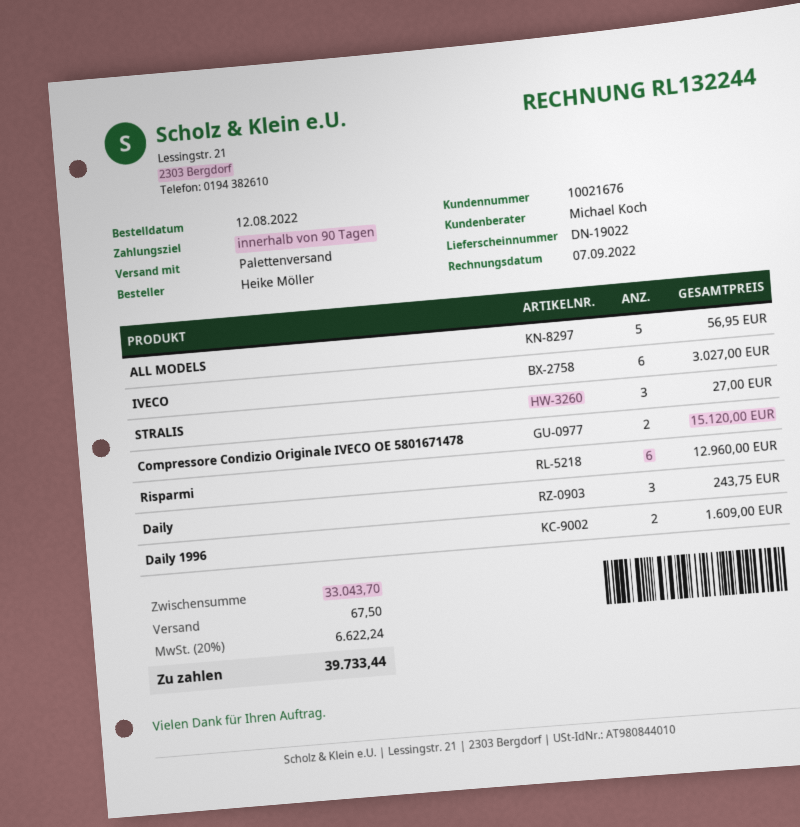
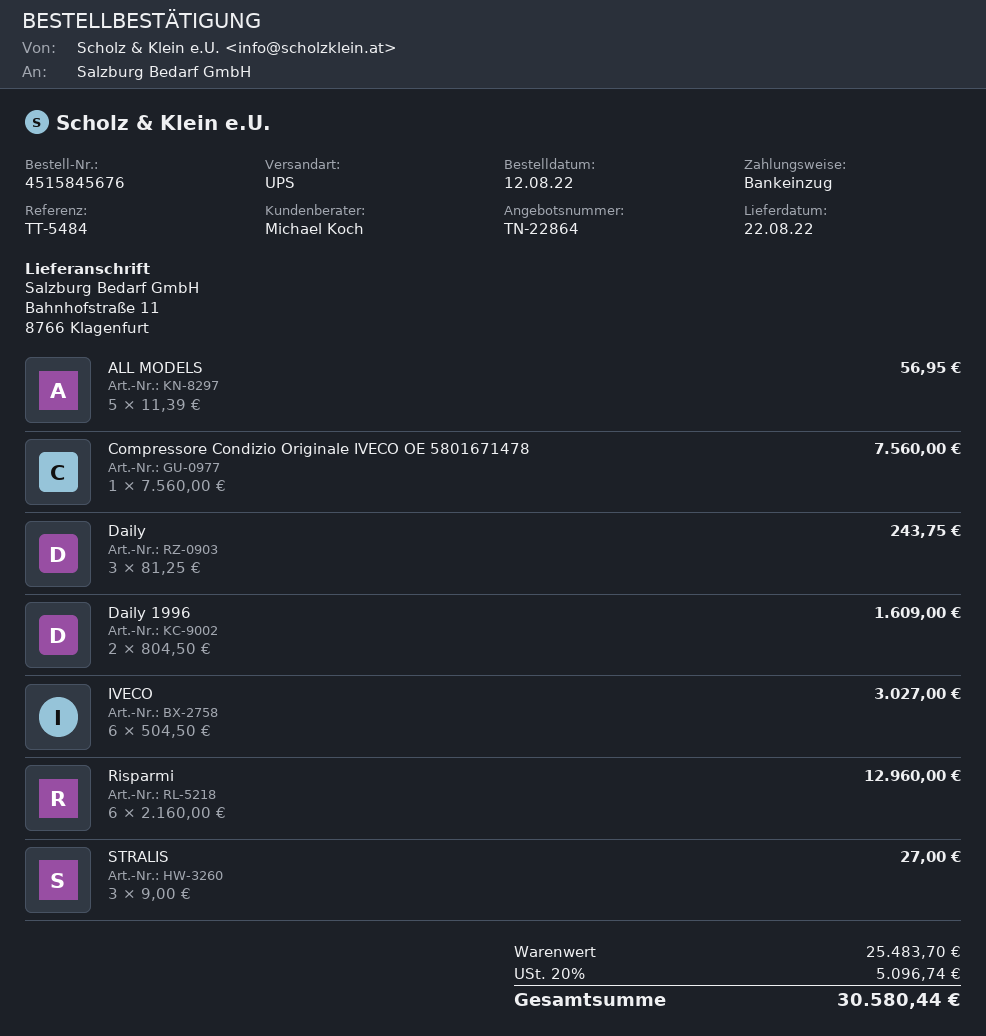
shipping method: pallet freight -> UPS
Compressore Condizio Originale IVECO OE 5801671478: 2 for 15120.00 -> 1 for 7560.00
subtotal: 33043.70 -> 25483.70
shipping: 67.50 -> none
tax: 20% = 6622.24 -> 20% = 5096.74
total: 39733.44 -> 30580.44

